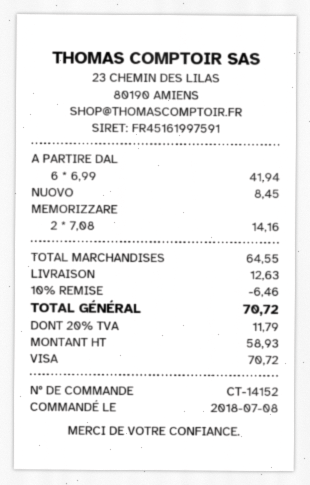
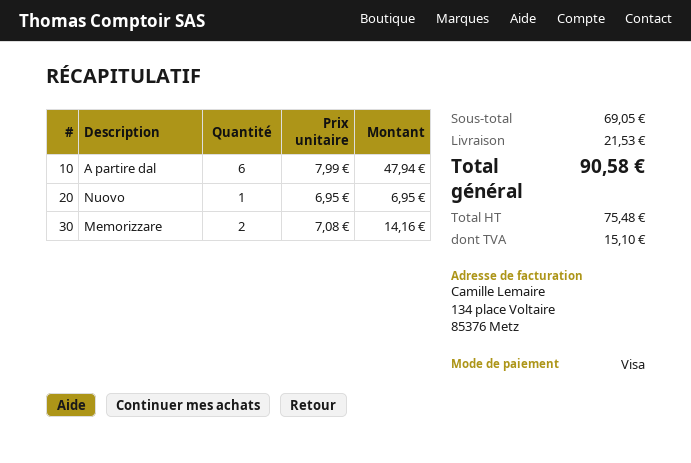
A PARTIRE DAL: 6 x 6.99 = 41.94 -> 6 x 7.99 = 47.94
NUOVO: 1 x 8.45 = 8.45 -> 1 x 6.95 = 6.95
subtotal: 64.55 -> 69.05
discount: 10% = 6.46 -> none
shipping: 12.63 -> 21.53
net: 58.93 -> 75.48
tax: 11.79 -> 15.10
total: 70.72 -> 90.58

